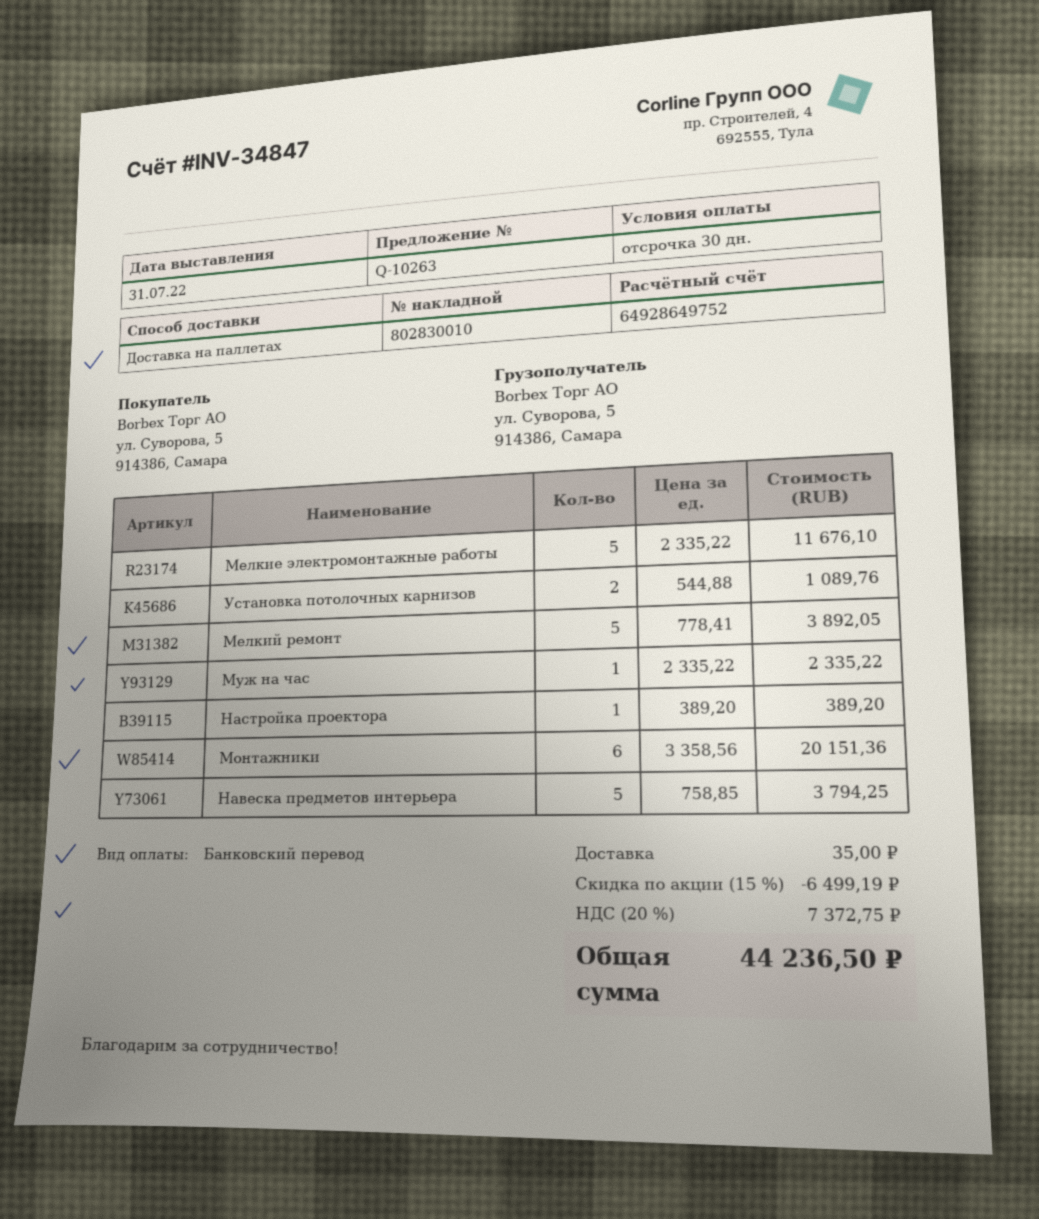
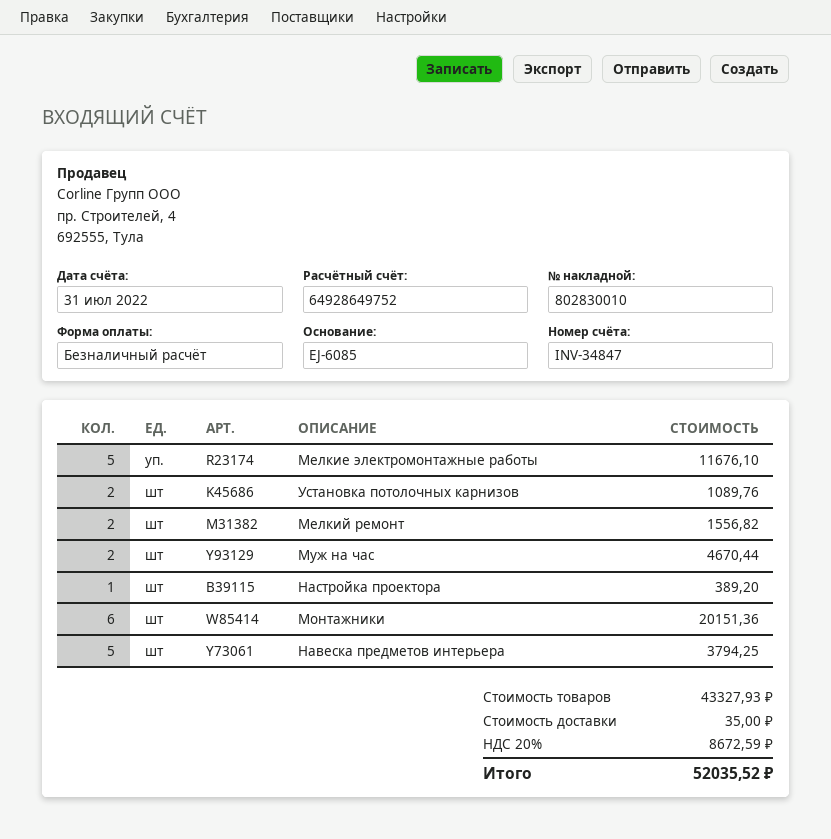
Мелкий ремонт: 5 for 3892.05 -> 2 for 1556.82
Муж на час: 1 for 2335.22 -> 2 for 4670.44
discount: 15% = 6499.19 -> none
tax: 20% = 7372.75 -> 20% = 8672.59
total: 44236.50 -> 52035.52

